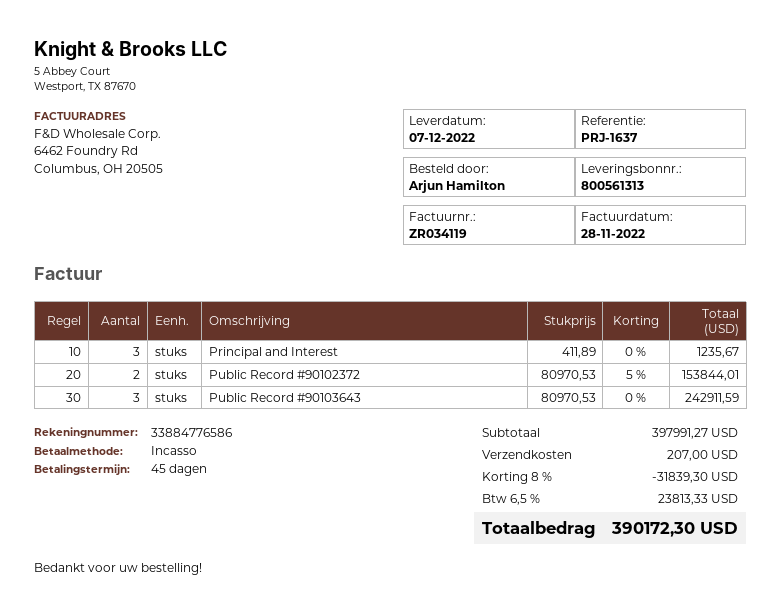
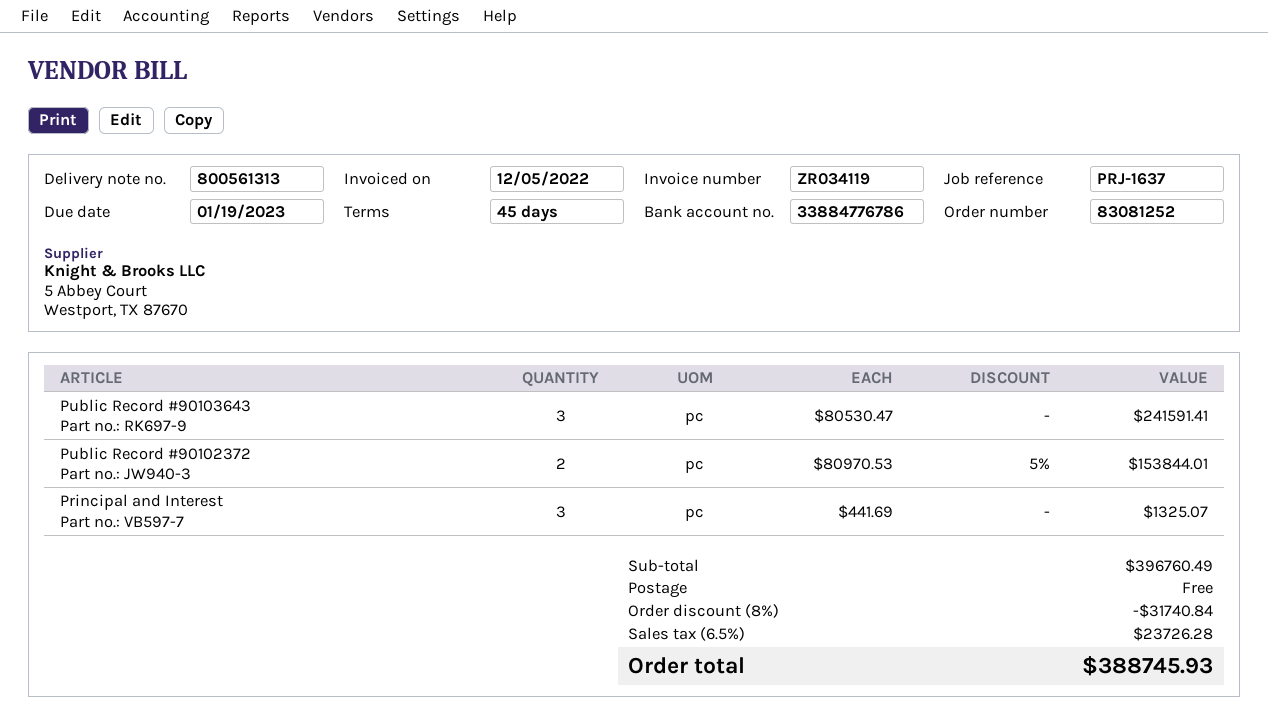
invoice date: 2022-11-28 -> 2022-12-05
bank account: 33884776586 -> 33884776786
Principal and Interest: 3 x 411.89 = 1235.67 -> 3 x 441.69 = 1325.07
Public Record #90103643: 3 x 80970.53 = 242911.59 -> 3 x 80530.47 = 241591.41
subtotal: 397991.27 -> 396760.49
discount: 8% = 31839.30 -> 8% = 31740.84
shipping: 207.00 -> 0.00
tax: 6.5% = 23813.33 -> 6.5% = 23726.28
total: 390172.30 -> 388745.93

